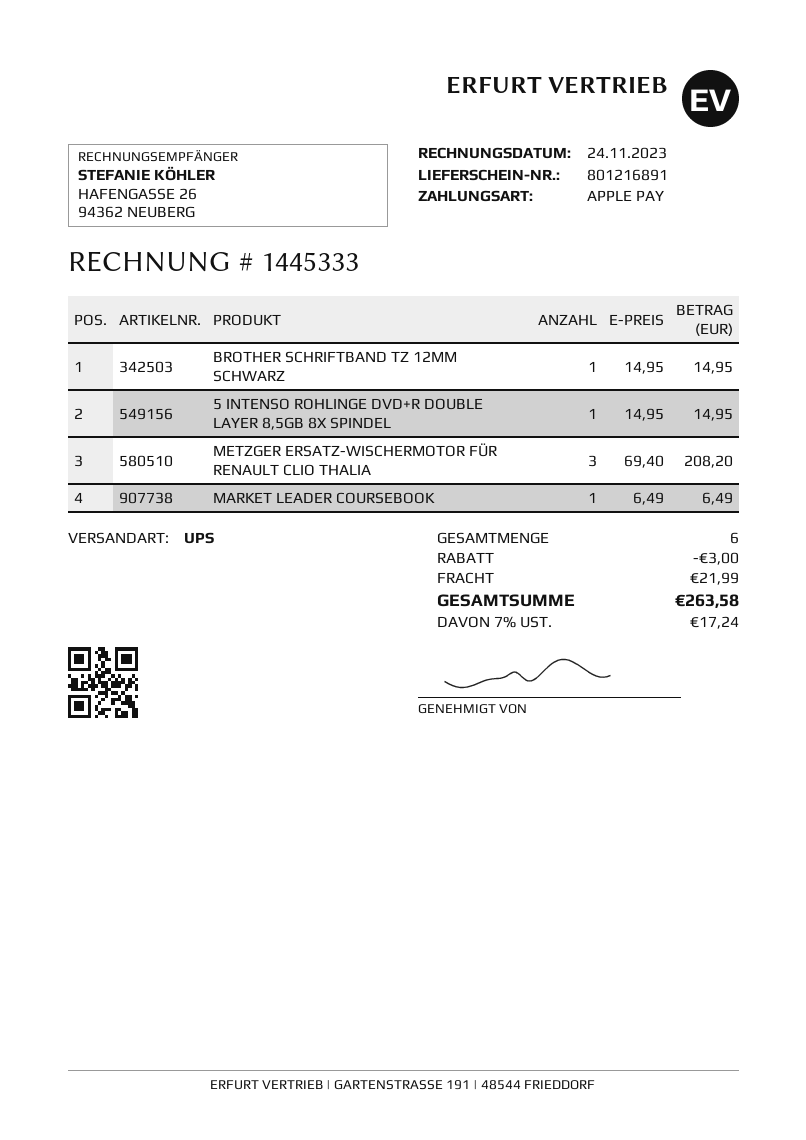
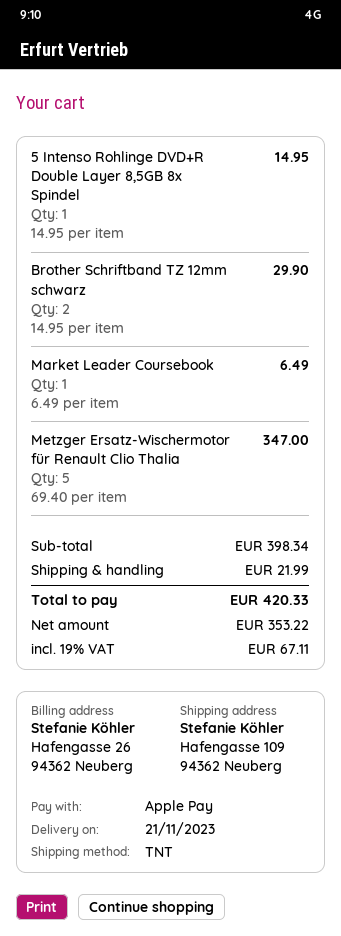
shipping method: UPS -> TNT
BROTHER SCHRIFTBAND TZ 12MM SCHWARZ: 1 x 14.95 = 14.95 -> 2 x 14.95 = 29.90
METZGER ERSATZ-WISCHERMOTOR FÜR RENAULT CLIO THALIA: 3 x 69.40 = 208.20 -> 5 x 69.40 = 347.00
discount: 3.00 -> none
tax: 7% = 17.24 -> 19% = 67.11
total: 263.58 -> 420.33

